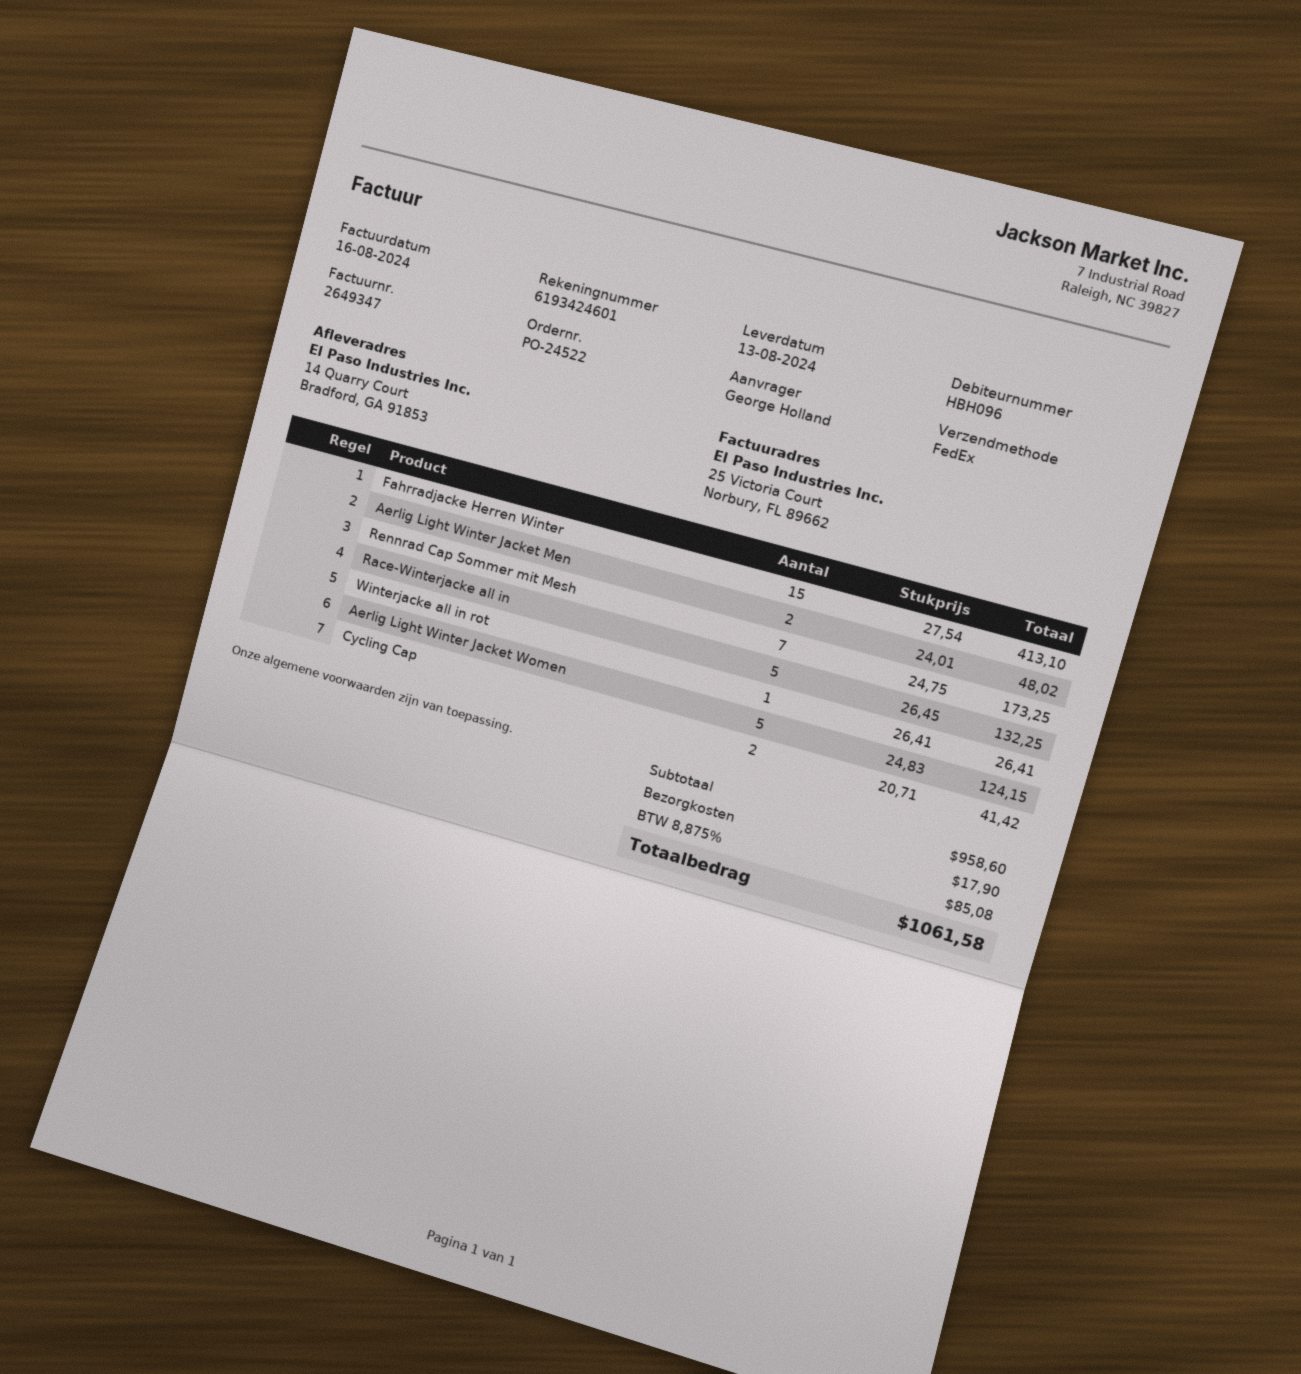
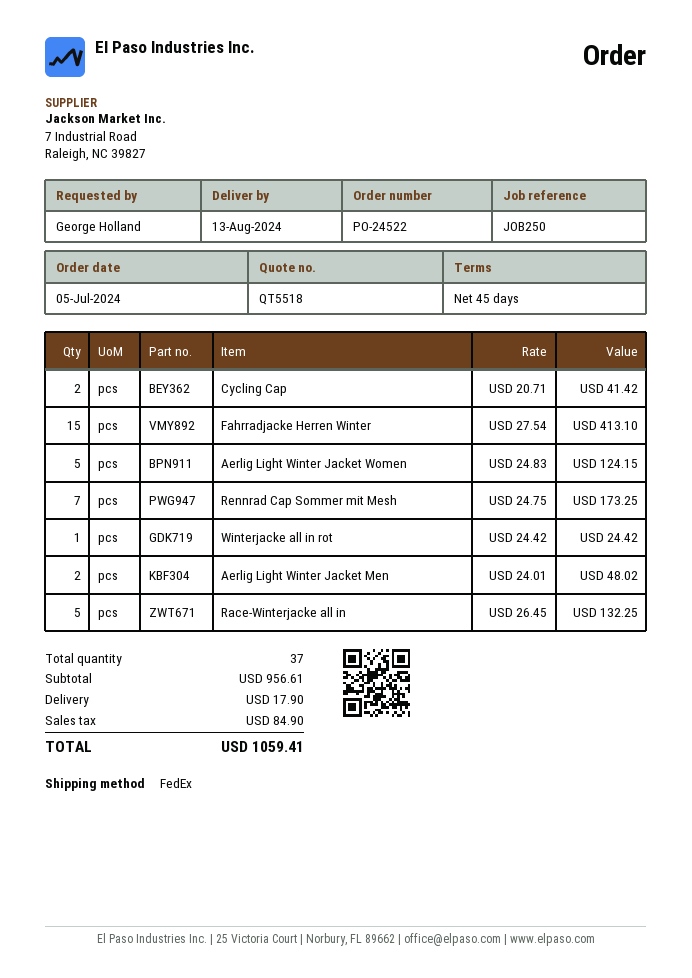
Winterjacke all in rot: 1 x 26.41 = 26.41 -> 1 x 24.42 = 24.42
subtotal: 958.60 -> 956.61
tax: 85.08 -> 84.90
total: 1061.58 -> 1059.41

